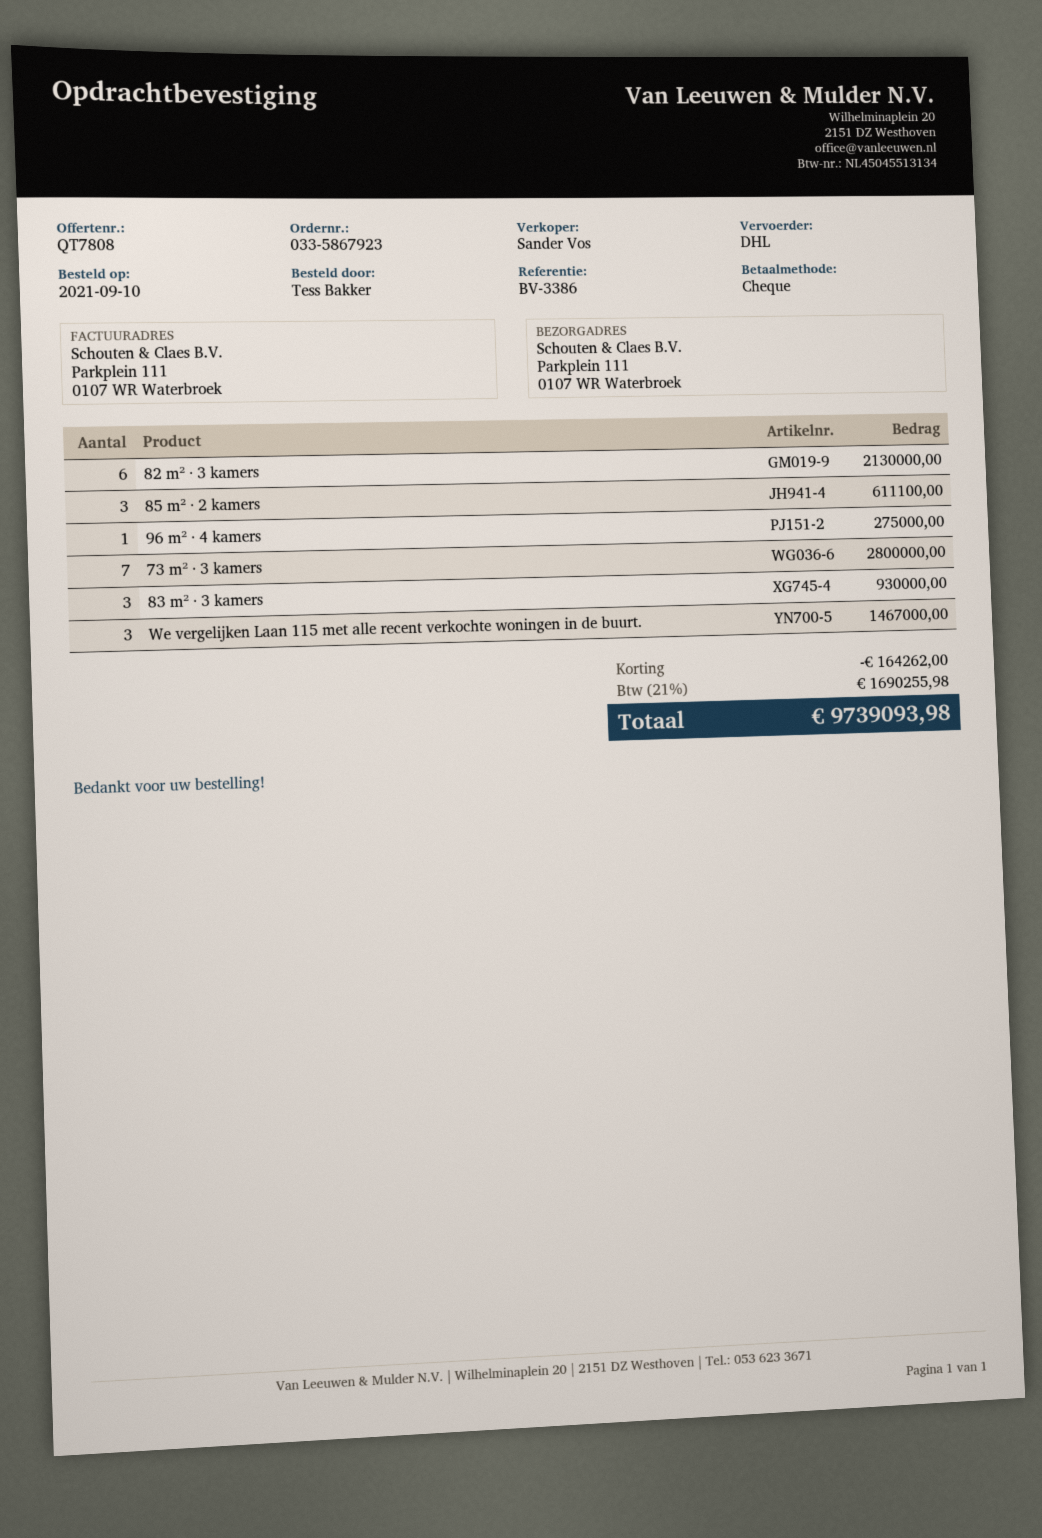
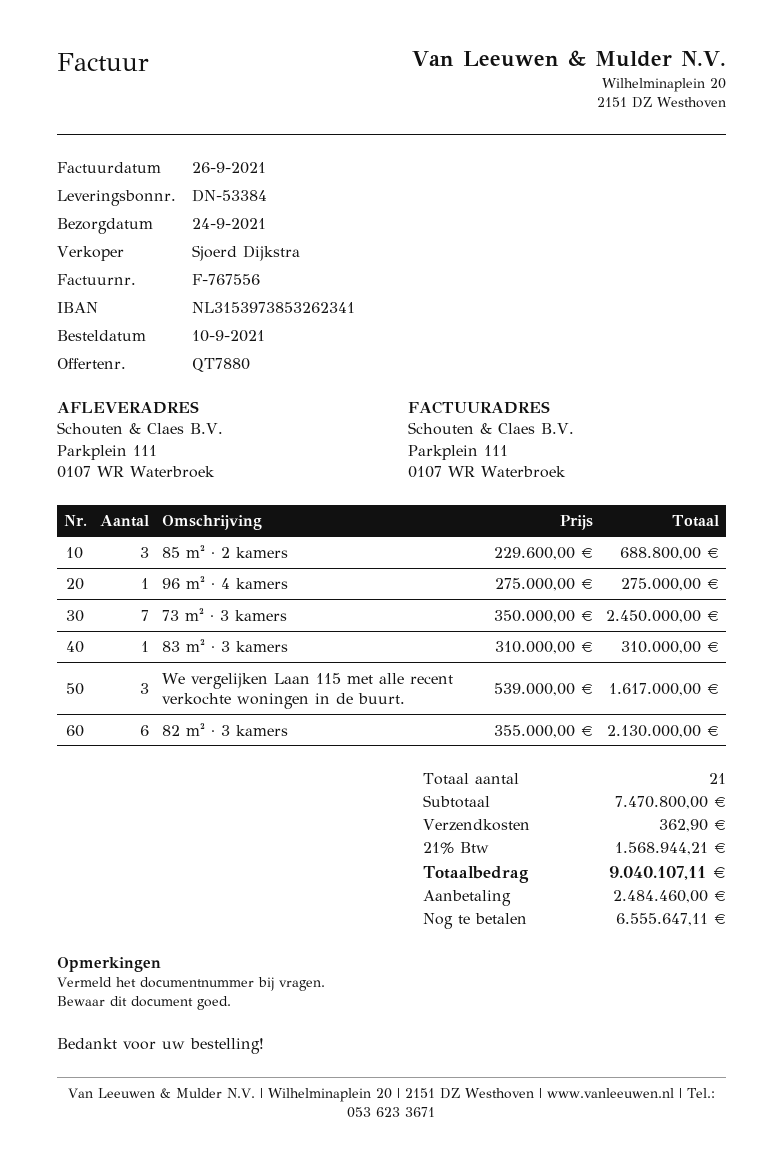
quote number: QT7808 -> QT7880
sales rep: Sander Vos -> Sjoerd Dijkstra
85 m² · 2 kamers: 3 for 611100.00 -> 3 for 688800.00
73 m² · 3 kamers: 7 for 2800000.00 -> 7 for 2450000.00
83 m² · 3 kamers: 3 for 930000.00 -> 1 for 310000.00
We vergelijken Laan 115 met alle recent verkochte woningen in de buurt.: 3 for 1467000.00 -> 3 for 1617000.00
discount: 164262.00 -> none
shipping: none -> 362.90
tax: 21% = 1690255.98 -> 21% = 1568944.21
total: 9739093.98 -> 9040107.11

